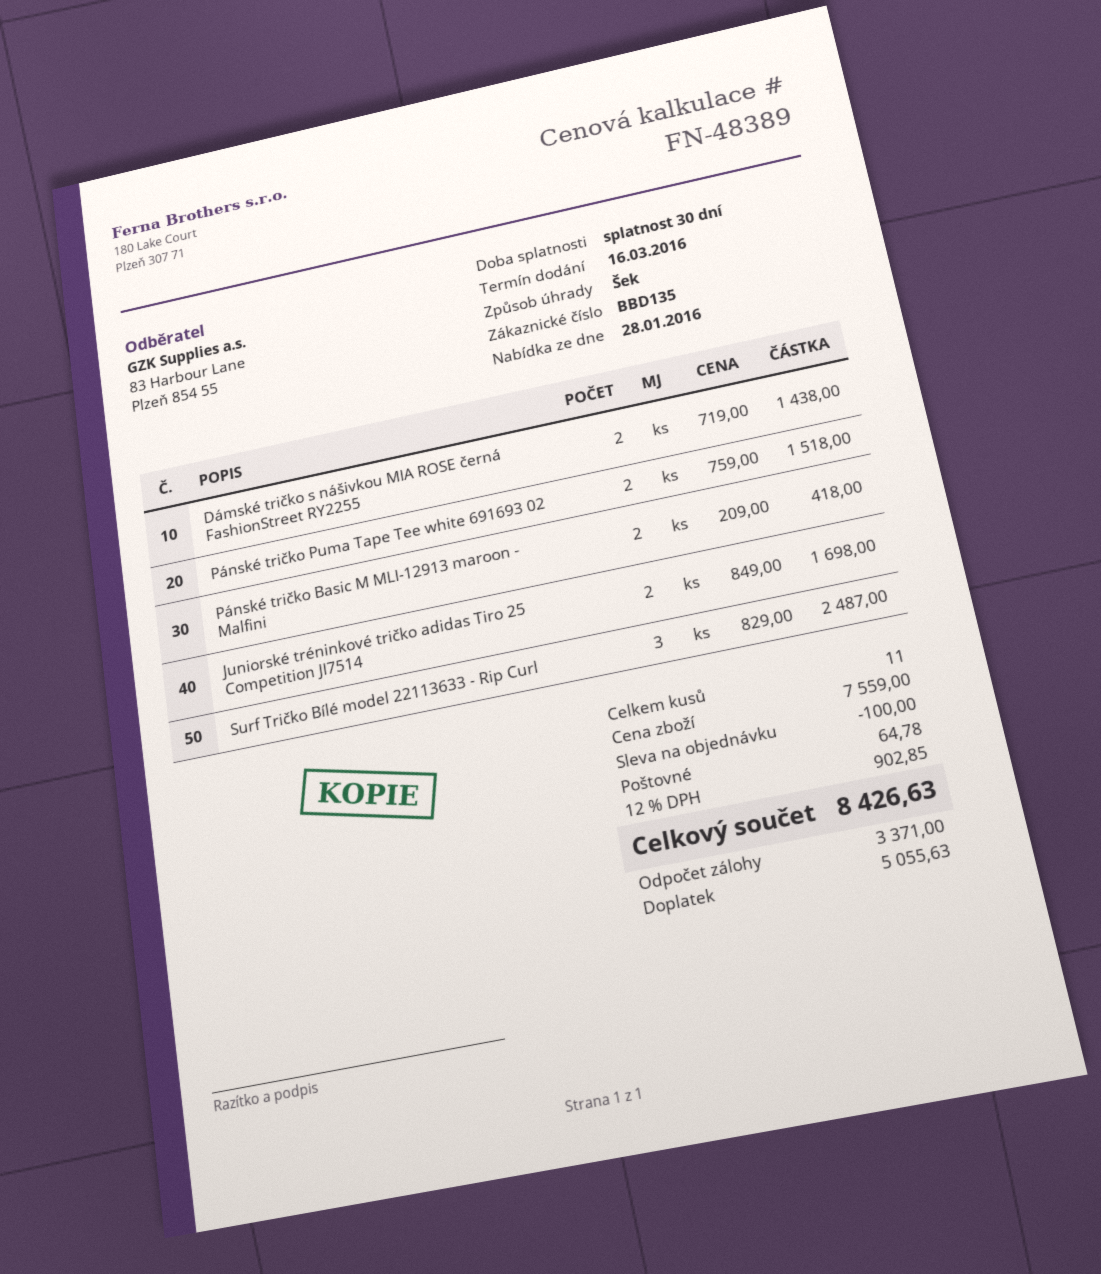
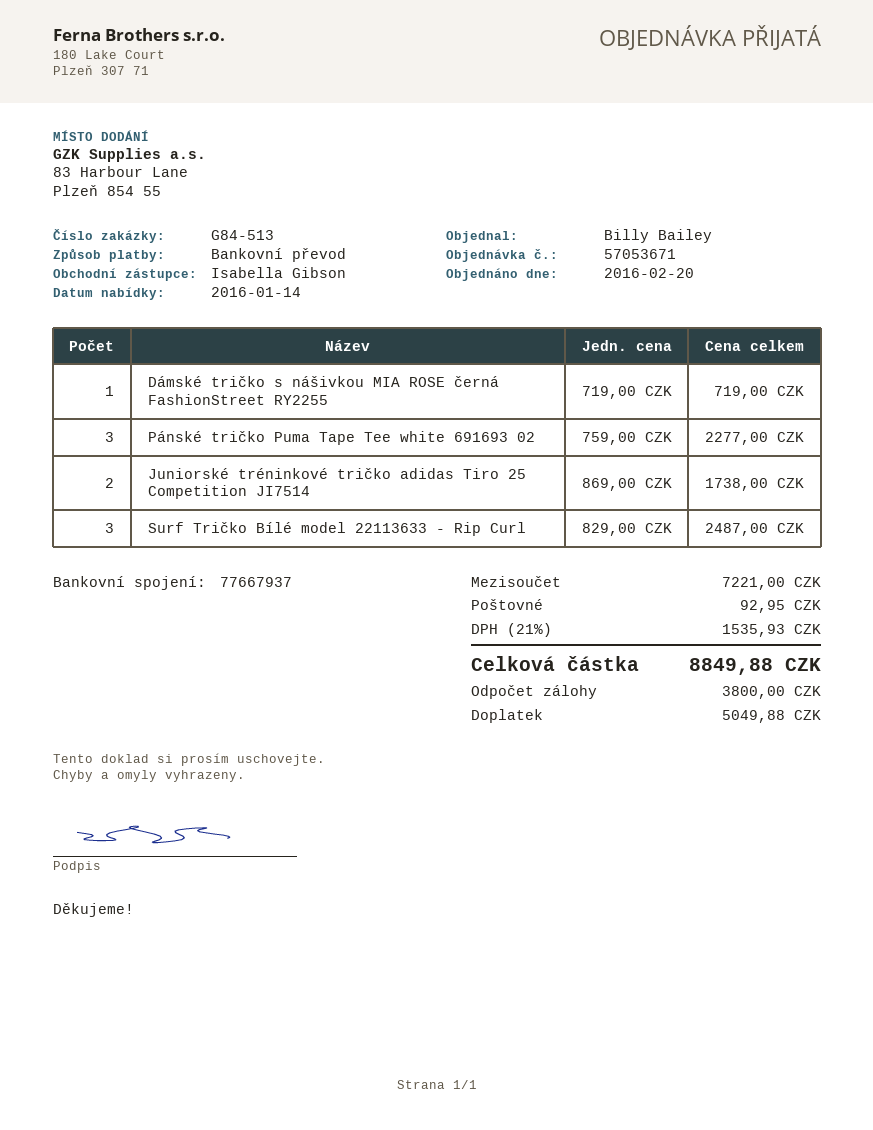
quote date: 2016-01-28 -> 2016-01-14
payment method: cheque -> bank transfer
Dámské tričko s nášivkou MIA ROSE černá FashionStreet RY2255: 2 x 719.00 = 1438.00 -> 1 x 719.00 = 719.00
Pánské tričko Puma Tape Tee white 691693 02: 2 x 759.00 = 1518.00 -> 3 x 759.00 = 2277.00
Pánské tričko Basic M MLI-12913 maroon - Malfini: 2 x 209.00 = 418.00 -> none
Juniorské tréninkové tričko adidas Tiro 25 Competition JI7514: 2 x 849.00 = 1698.00 -> 2 x 869.00 = 1738.00
subtotal: 7559.00 -> 7221.00
discount: 100.00 -> none
shipping: 64.78 -> 92.95
tax: 12% = 902.85 -> 21% = 1535.93
total: 8426.63 -> 8849.88
deposit: 3371.00 -> 3800.00
balance: 5055.63 -> 5049.88

